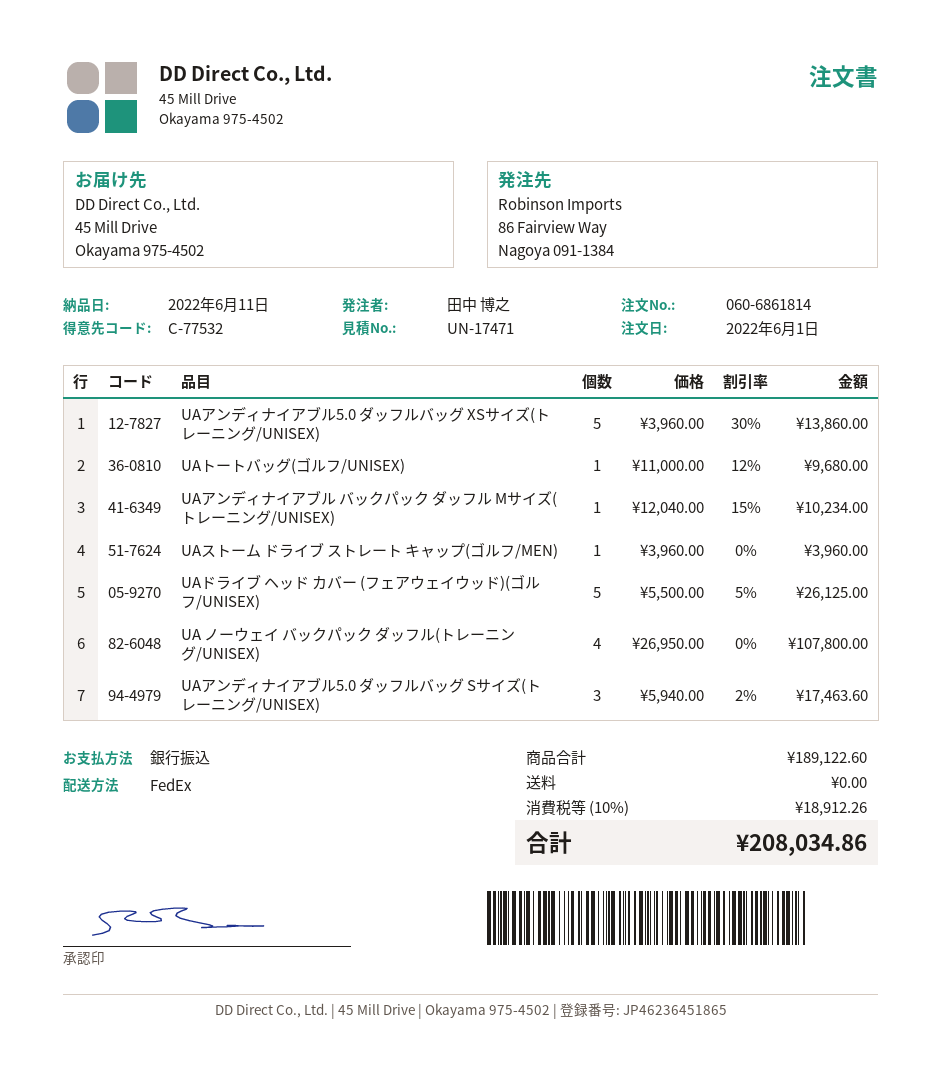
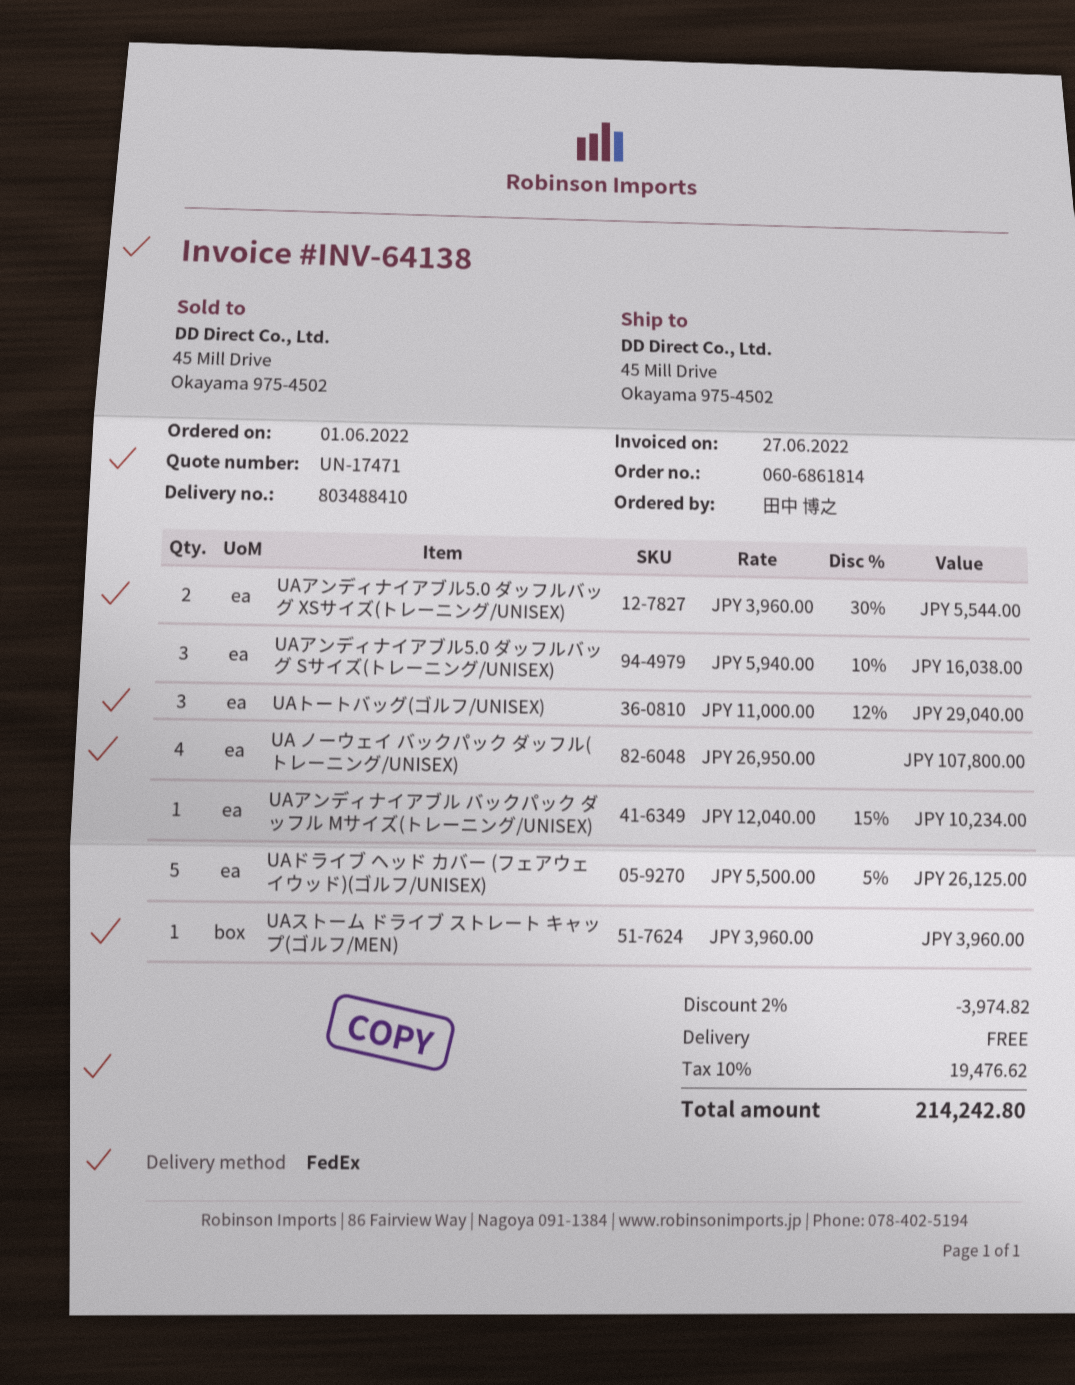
UAアンディナイアブル5.0 ダッフルバッグ XSサイズ(トレーニング/UNISEX): 5 x 3960.00 - 30% = 13860.00 -> 2 x 3960.00 - 30% = 5544.00
UAトートバッグ(ゴルフ/UNISEX): 1 x 11000.00 - 12% = 9680.00 -> 3 x 11000.00 - 12% = 29040.00
UAアンディナイアブル5.0 ダッフルバッグ Sサイズ(トレーニング/UNISEX): 3 x 5940.00 - 2% = 17463.60 -> 3 x 5940.00 - 10% = 16038.00
discount: none -> 2% = 3974.82
tax: 10% = 18912.26 -> 10% = 19476.62
total: 208034.86 -> 214242.80

